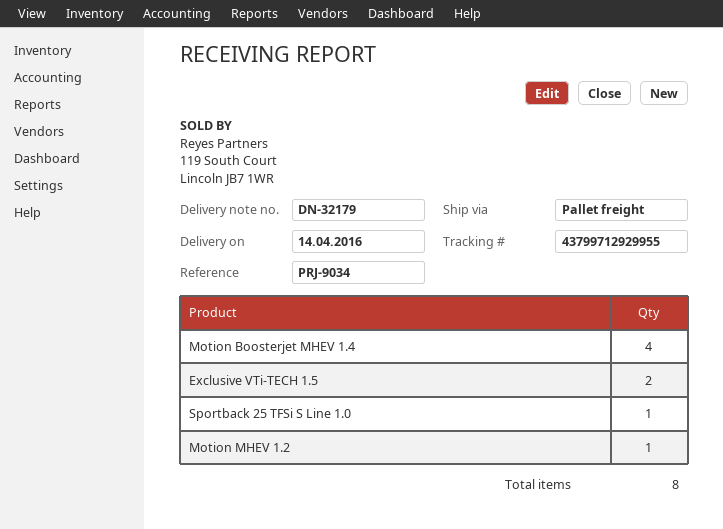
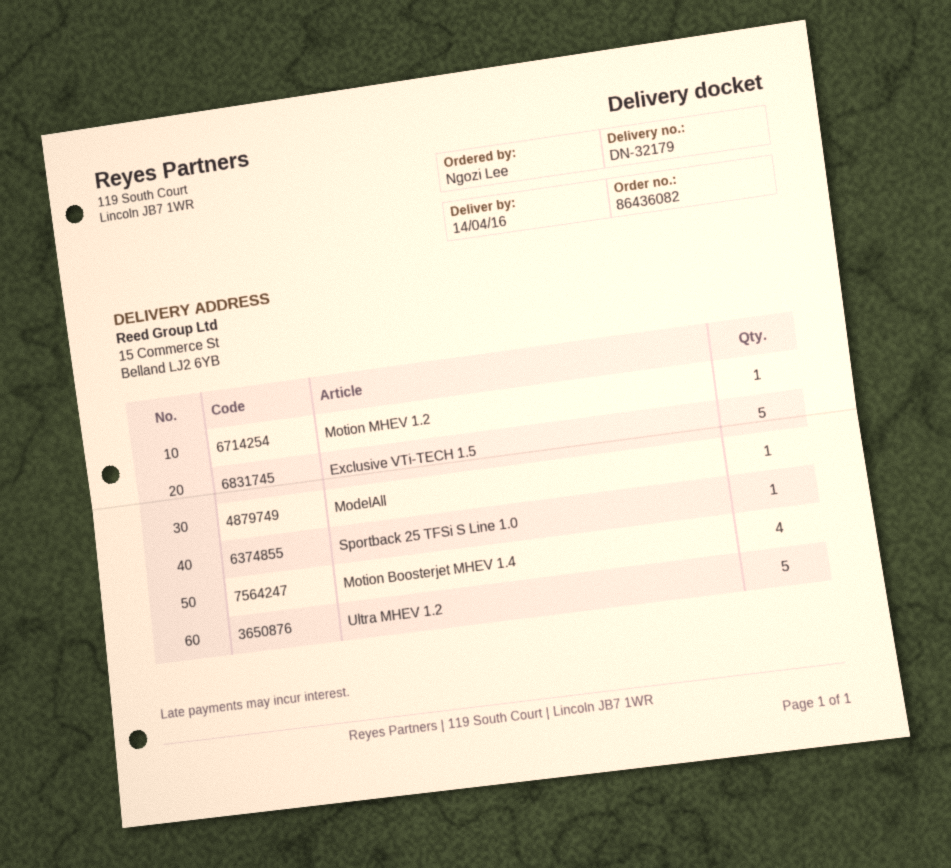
Exclusive VTi-TECH 1.5: 2 -> 5
ModelAll: none -> 1
Ultra MHEV 1.2: none -> 5

